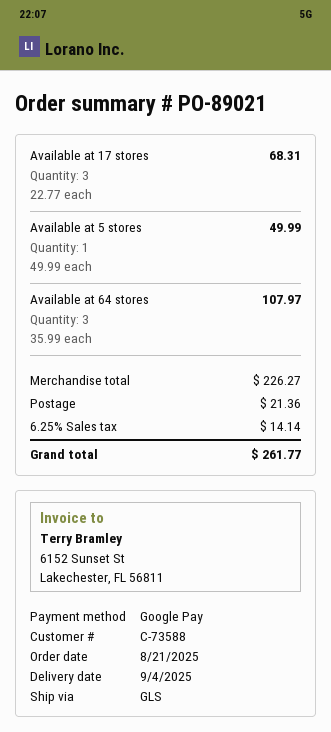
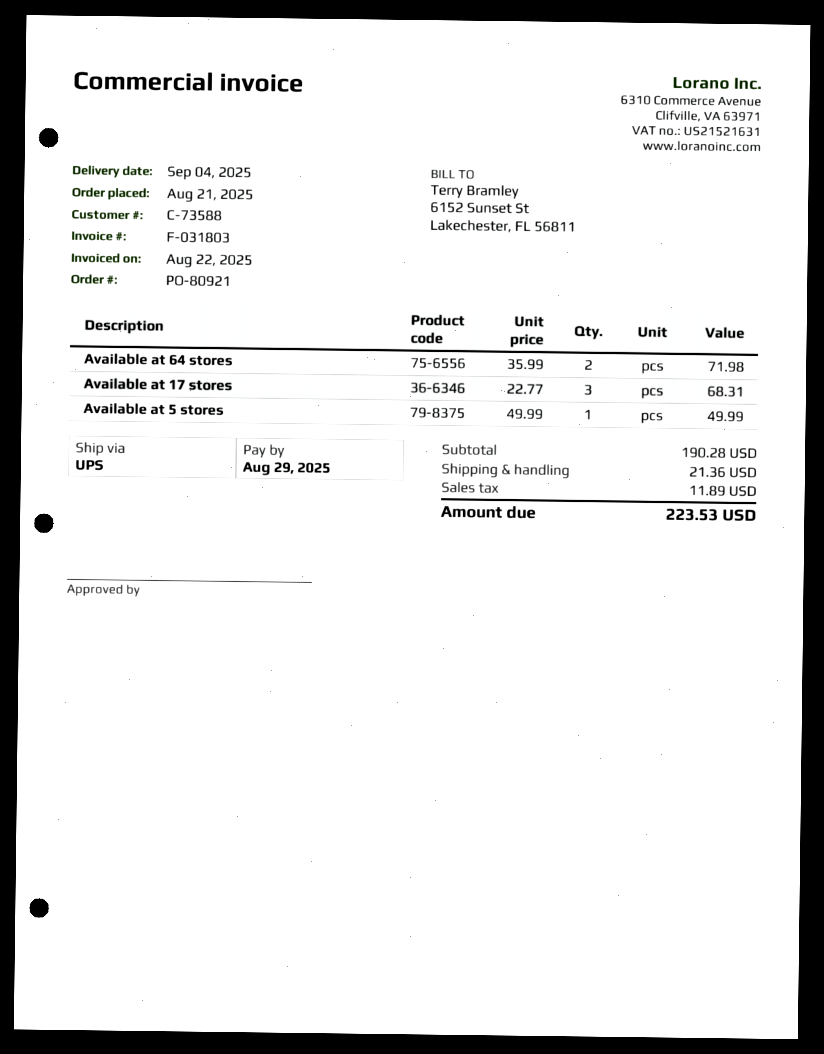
order number: PO-89021 -> PO-80921
shipping method: GLS -> UPS
Available at 64 stores: 3 x 35.99 = 107.97 -> 2 x 35.99 = 71.98
subtotal: 226.27 -> 190.28
tax: 14.14 -> 11.89
total: 261.77 -> 223.53

